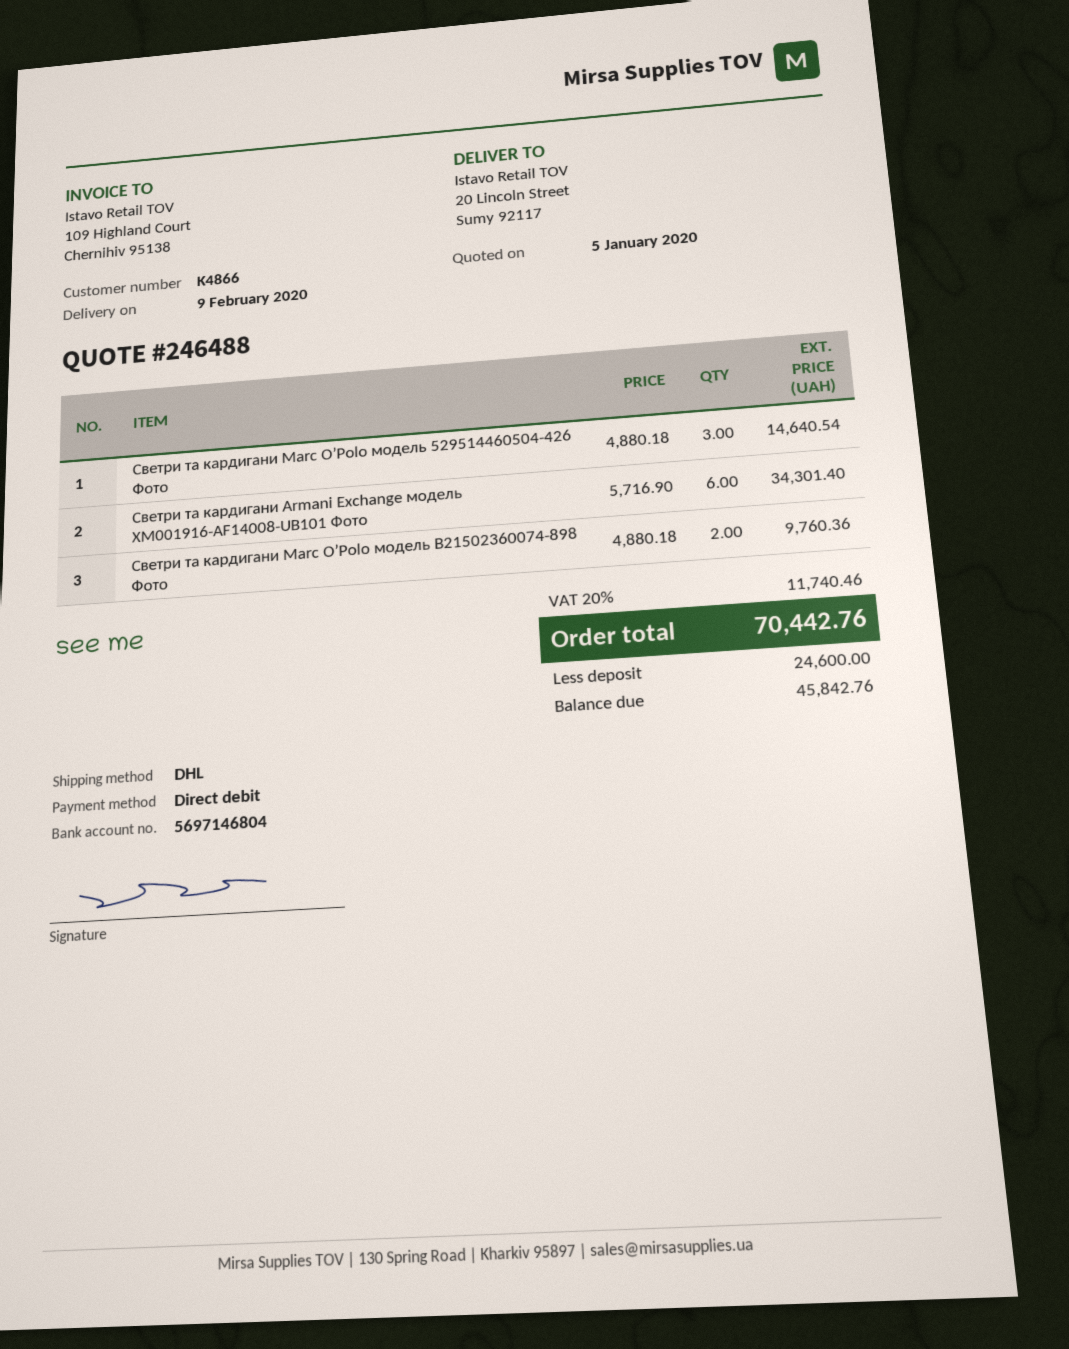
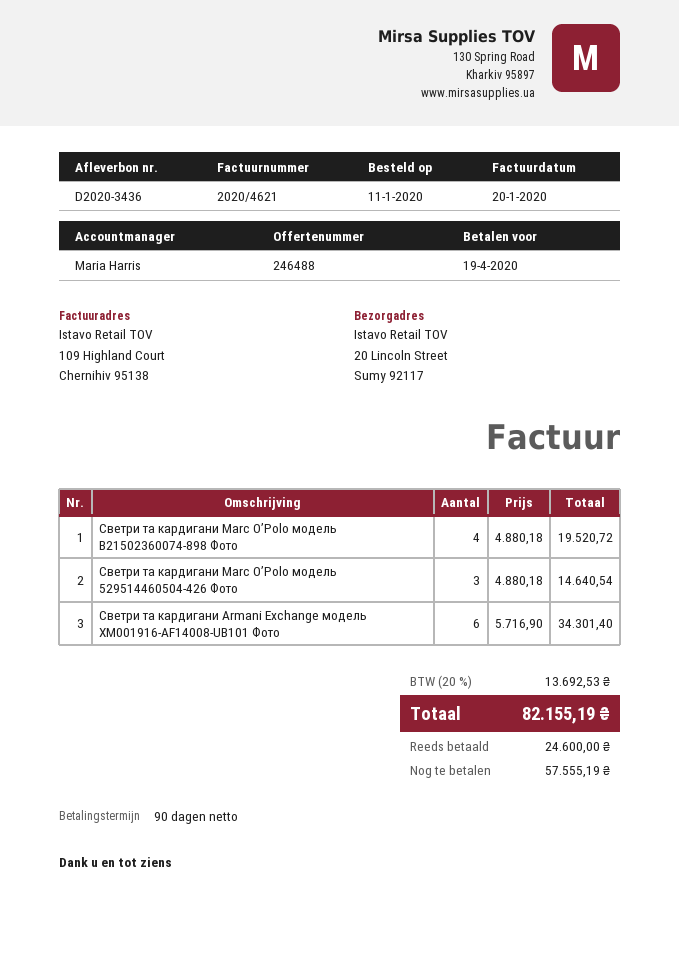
Светри та кардигани Marc O’Polo модель B21502360074-898 Фото: 2 x 4880.18 = 9760.36 -> 4 x 4880.18 = 19520.72
tax: 20% = 11740.46 -> 20% = 13692.53
total: 70442.76 -> 82155.19
balance: 45842.76 -> 57555.19

